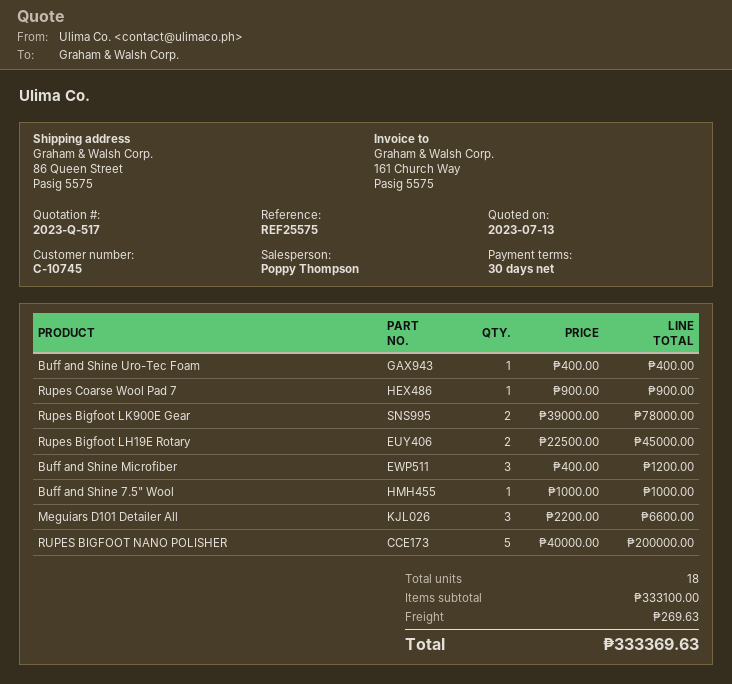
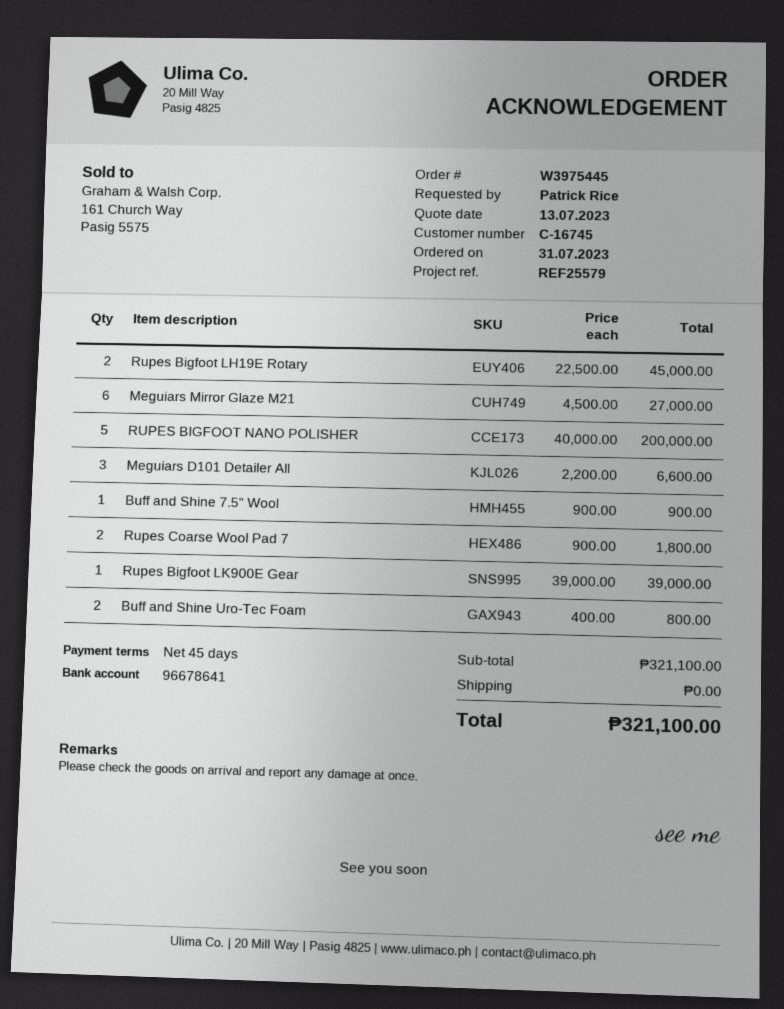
payment terms: 30 days -> 45 days
customer number: C-10745 -> C-16745
reference: REF25575 -> REF25579
Buff and Shine Uro-Tec Foam: 1 x 400.00 = 400.00 -> 2 x 400.00 = 800.00
Rupes Coarse Wool Pad 7: 1 x 900.00 = 900.00 -> 2 x 900.00 = 1800.00
Rupes Bigfoot LK900E Gear: 2 x 39000.00 = 78000.00 -> 1 x 39000.00 = 39000.00
Buff and Shine Microfiber: 3 x 400.00 = 1200.00 -> none
Buff and Shine 7.5" Wool: 1 x 1000.00 = 1000.00 -> 1 x 900.00 = 900.00
Meguiars Mirror Glaze M21: none -> 6 x 4500.00 = 27000.00
subtotal: 333100.00 -> 321100.00
shipping: 269.63 -> 0.00
total: 333369.63 -> 321100.00

